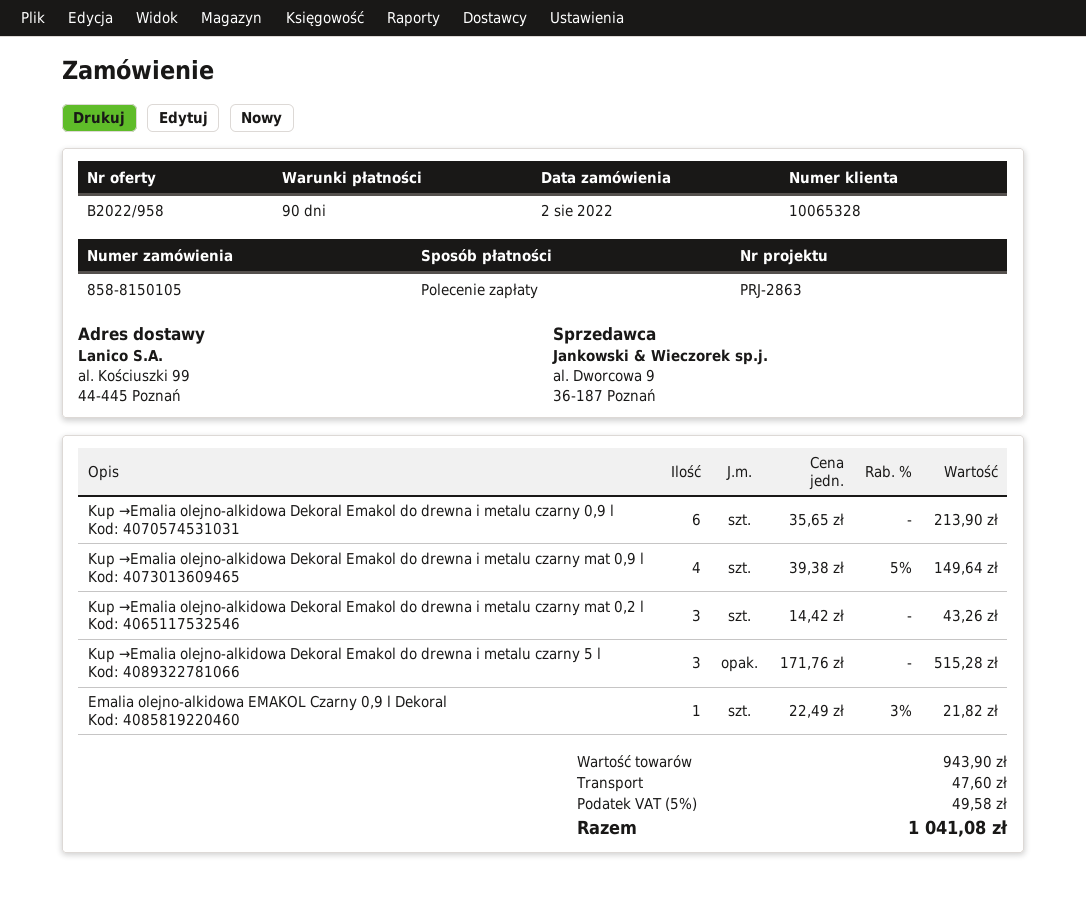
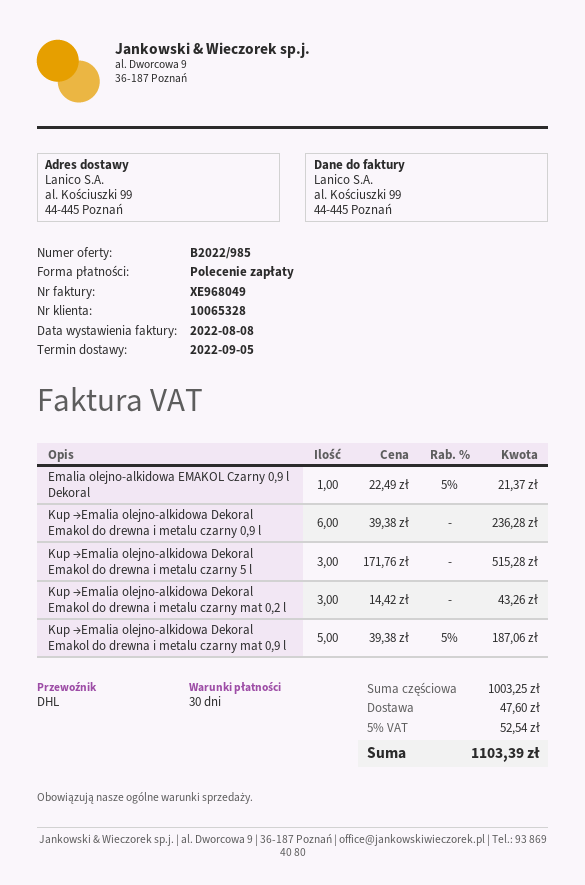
quote number: B2022/958 -> B2022/985
payment terms: 90 days -> 30 days
Kup →Emalia olejno-alkidowa Dekoral Emakol do drewna i metalu czarny 0,9 l: 6 x 35.65 = 213.90 -> 6 x 39.38 = 236.28
Kup →Emalia olejno-alkidowa Dekoral Emakol do drewna i metalu czarny mat 0,9 l: 4 x 39.38 - 5% = 149.64 -> 5 x 39.38 - 5% = 187.06
Emalia olejno-alkidowa EMAKOL Czarny 0,9 l Dekoral: 1 x 22.49 - 3% = 21.82 -> 1 x 22.49 - 5% = 21.37
subtotal: 943.90 -> 1003.25
tax: 5% = 49.58 -> 5% = 52.54
total: 1041.08 -> 1103.39

